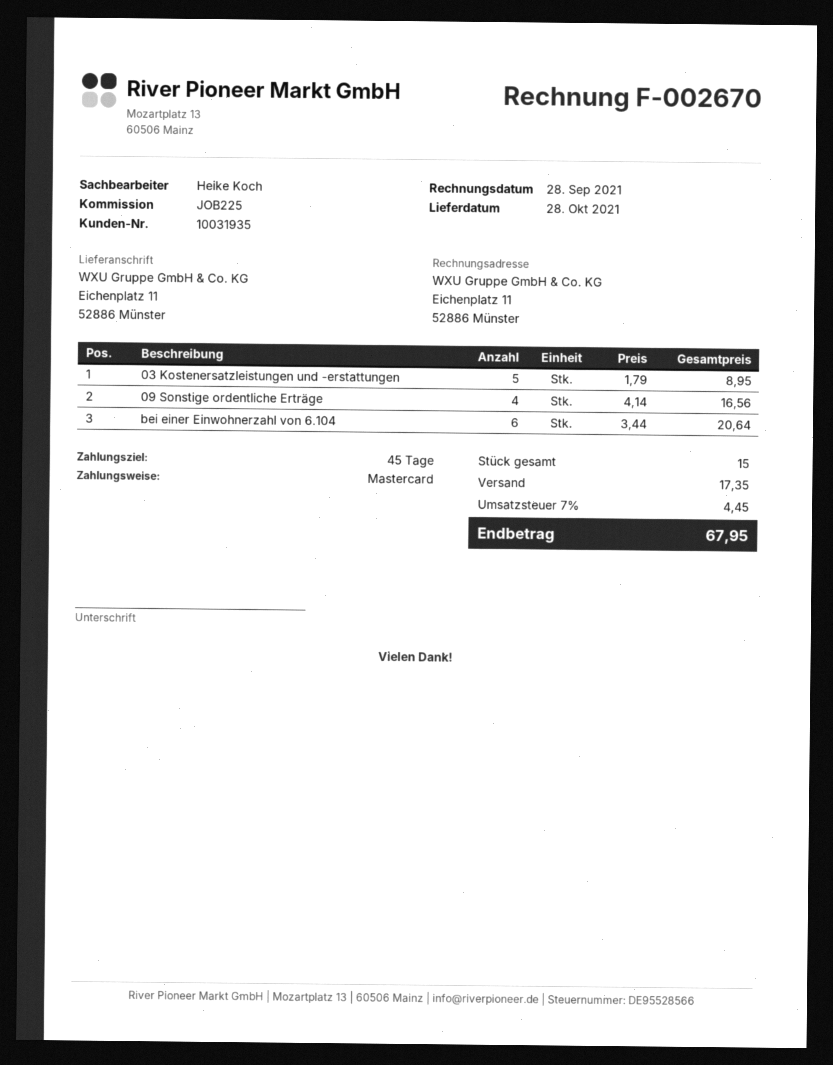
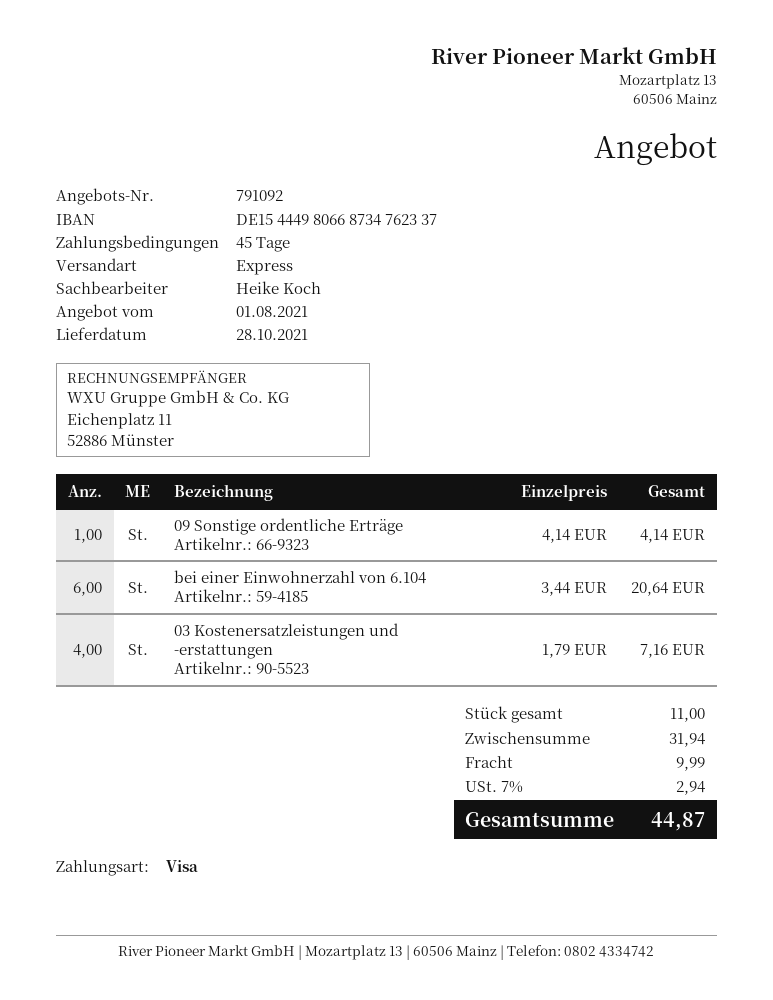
payment method: Mastercard -> Visa
03 Kostenersatzleistungen und -erstattungen: 5 x 1.79 = 8.95 -> 4 x 1.79 = 7.16
09 Sonstige ordentliche Erträge: 4 x 4.14 = 16.56 -> 1 x 4.14 = 4.14
total quantity: 15 -> 11
shipping: 17.35 -> 9.99
tax: 7% = 4.45 -> 7% = 2.94
total: 67.95 -> 44.87

